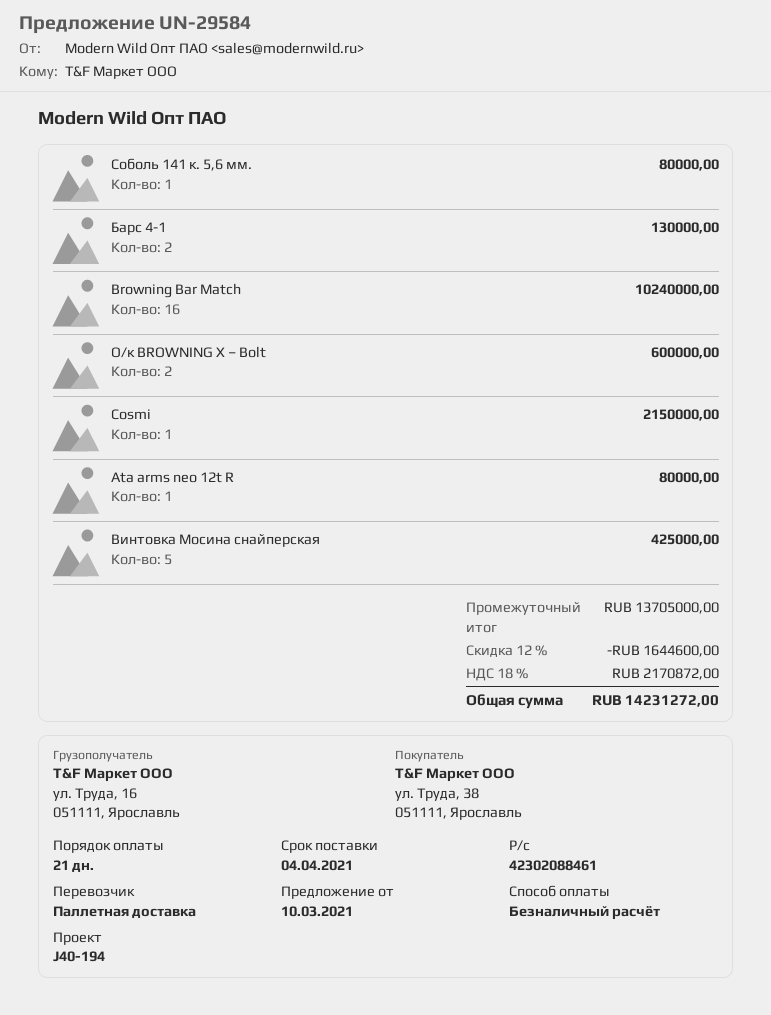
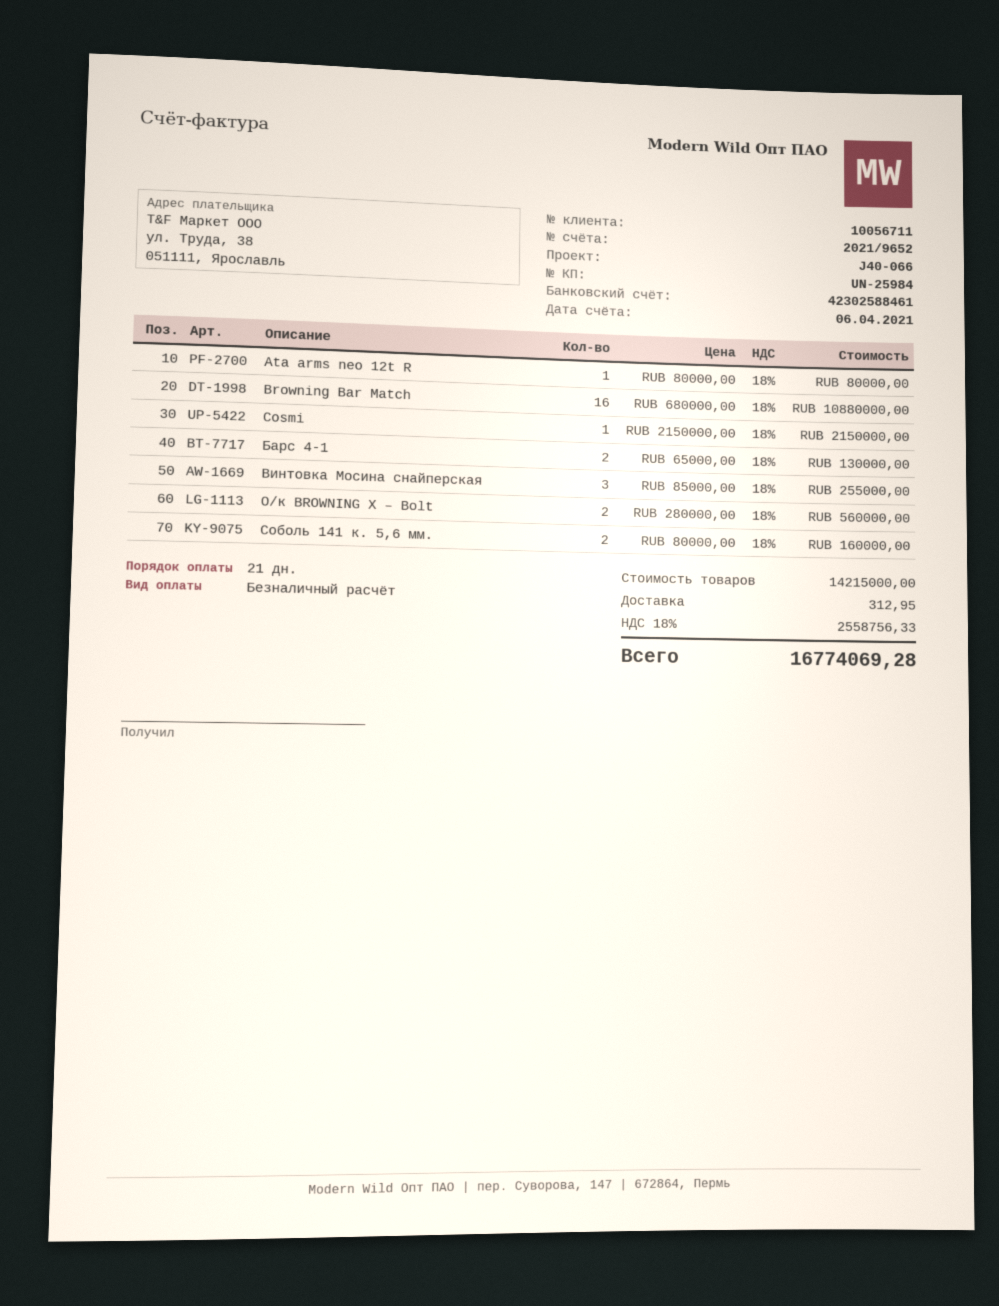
quote number: UN-29584 -> UN-25984
reference: J40-194 -> J40-066
bank account: 42302088461 -> 42302588461
Соболь 141 к. 5,6 мм.: 1 for 80000.00 -> 2 for 160000.00
Browning Bar Match: 16 for 10240000.00 -> 16 for 10880000.00
О/к BROWNING X – Bolt: 2 for 600000.00 -> 2 for 560000.00
Винтовка Мосина снайперская: 5 for 425000.00 -> 3 for 255000.00
subtotal: 13705000.00 -> 14215000.00
discount: 12% = 1644600.00 -> none
shipping: none -> 312.95
tax: 18% = 2170872.00 -> 18% = 2558756.33
total: 14231272.00 -> 16774069.28

